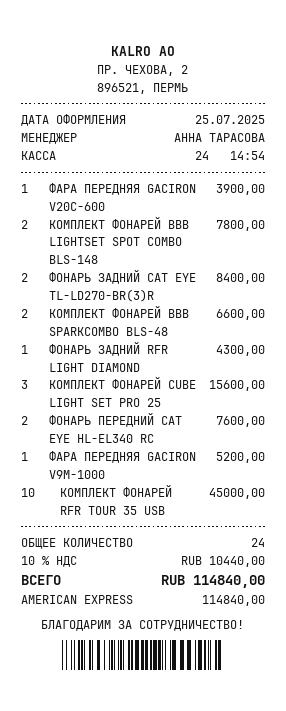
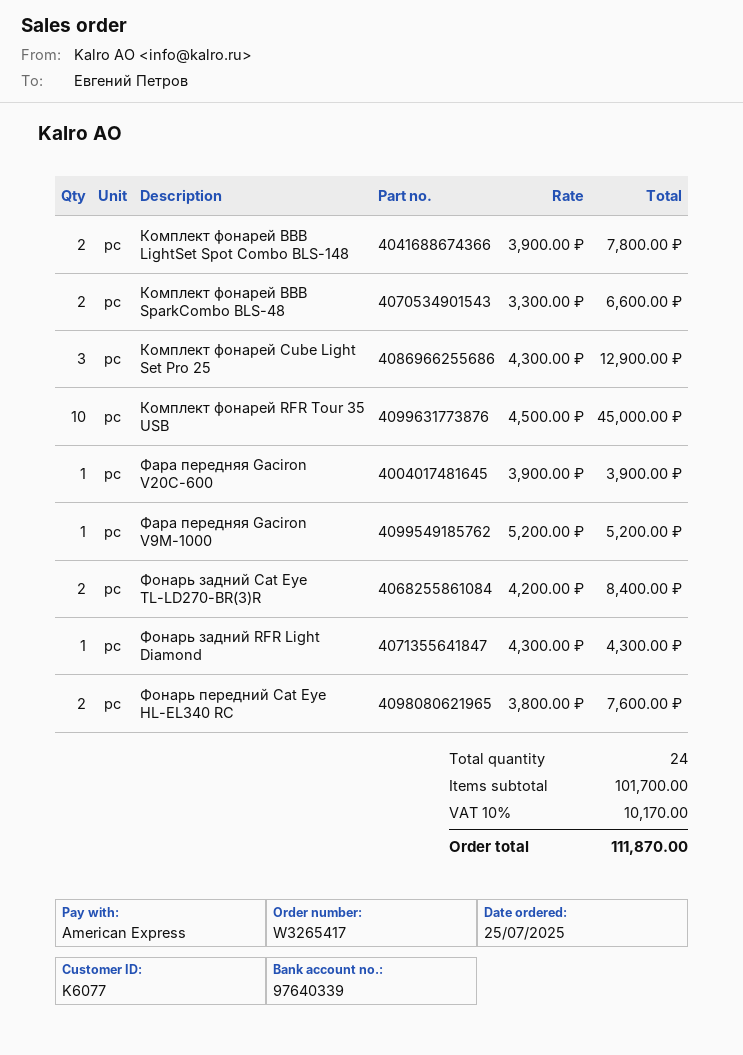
КОМПЛЕКТ ФОНАРЕЙ CUBE LIGHT SET PRO 25: 3 for 15600.00 -> 3 for 12900.00
tax: 10% = 10440.00 -> 10% = 10170.00
total: 114840.00 -> 111870.00

